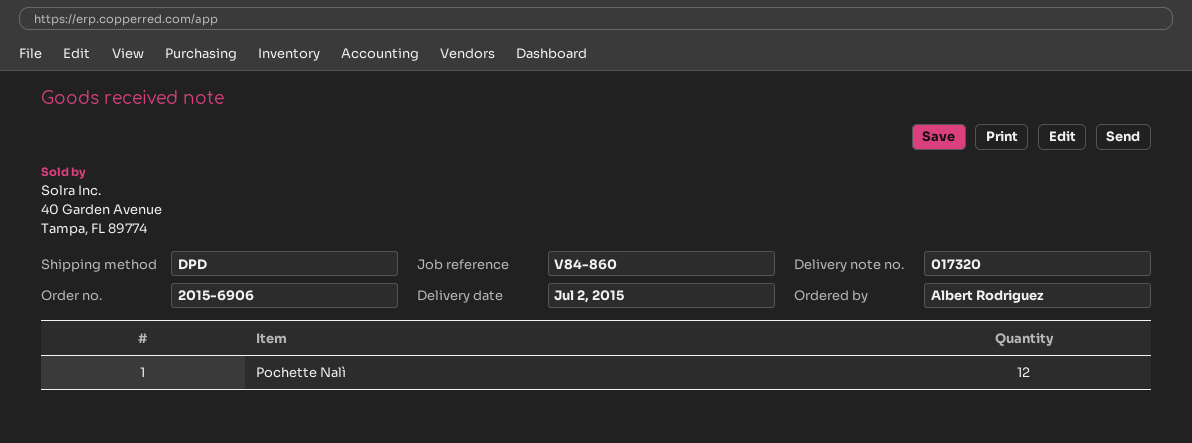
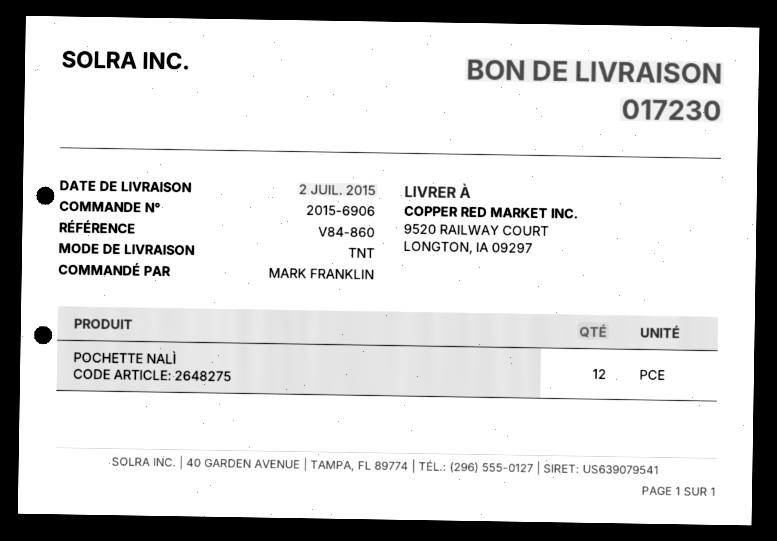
delivery note number: 017320 -> 017230
ordered by: Albert Rodriguez -> MARK FRANKLIN
shipping method: DPD -> TNT

